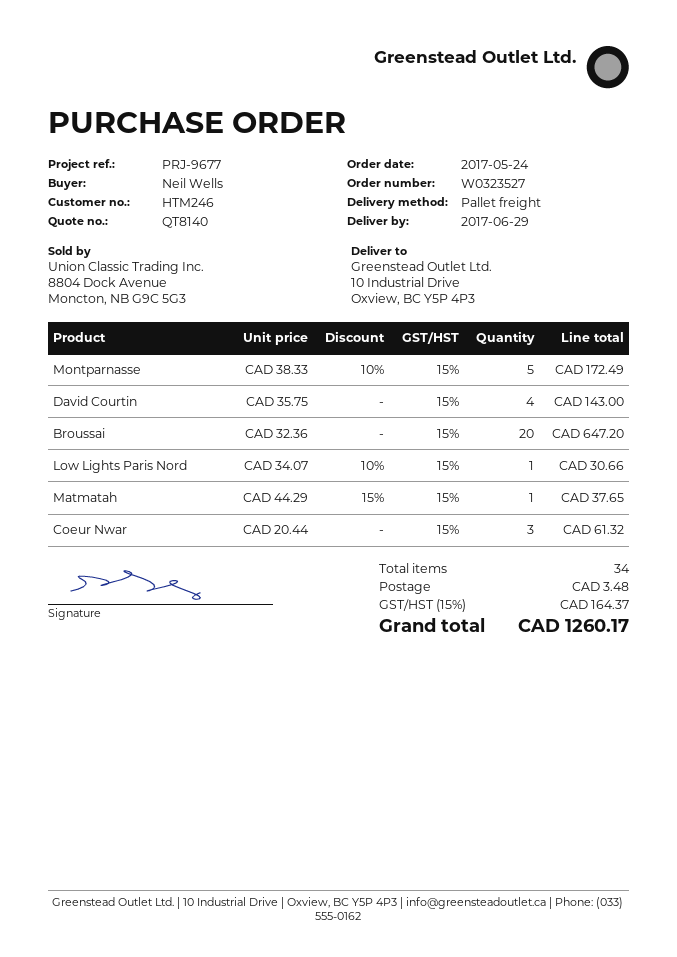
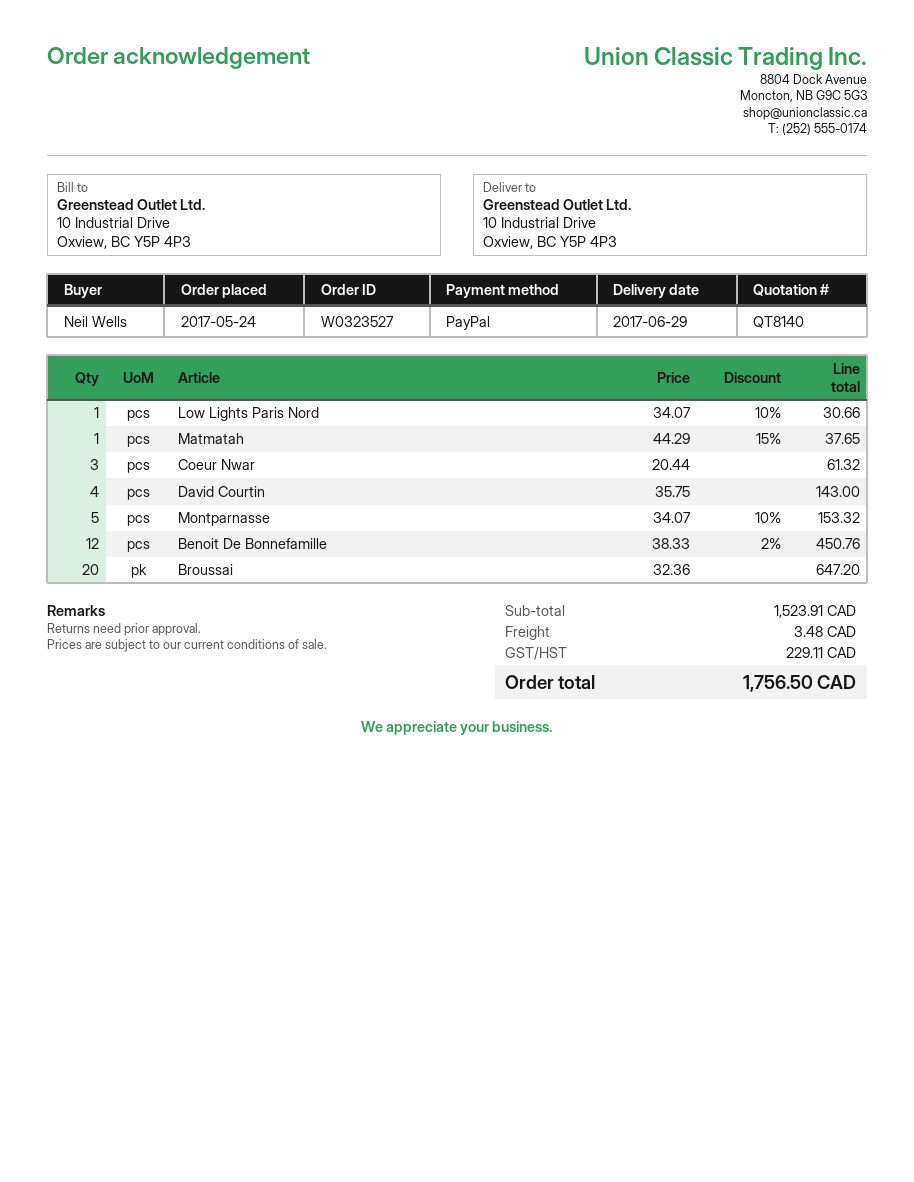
Montparnasse: 5 x 38.33 - 10% = 172.49 -> 5 x 34.07 - 10% = 153.32
Benoit De Bonnefamille: none -> 12 x 38.33 - 2% = 450.76
tax: 164.37 -> 229.11
total: 1260.17 -> 1756.50

